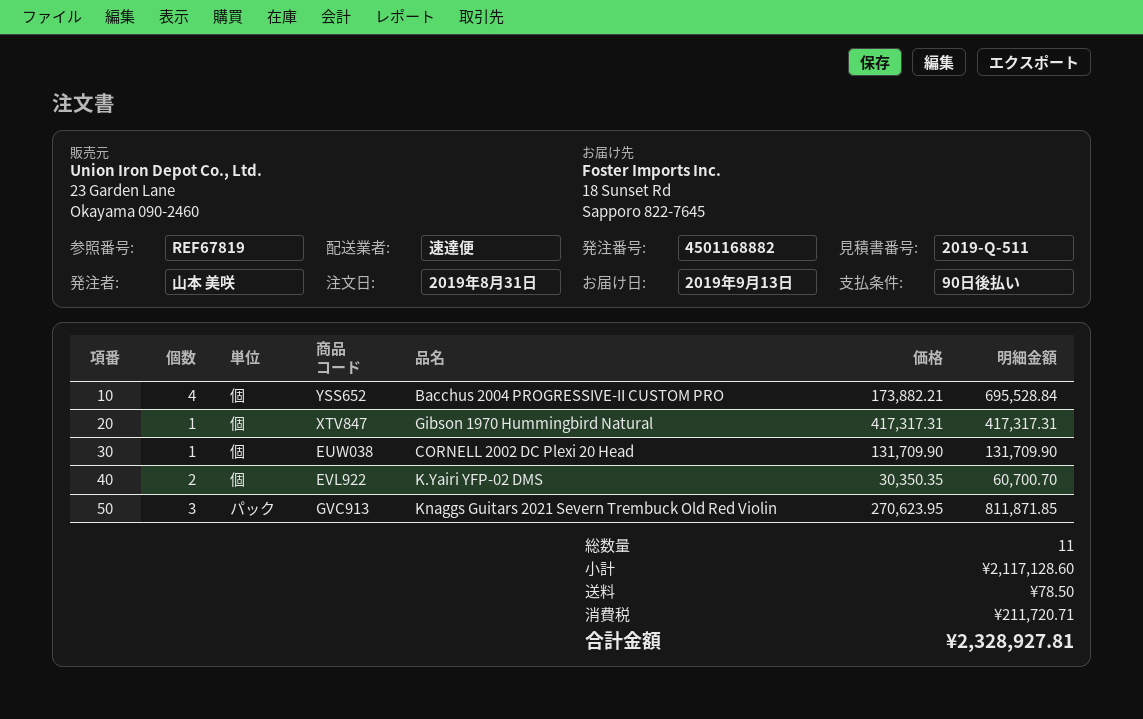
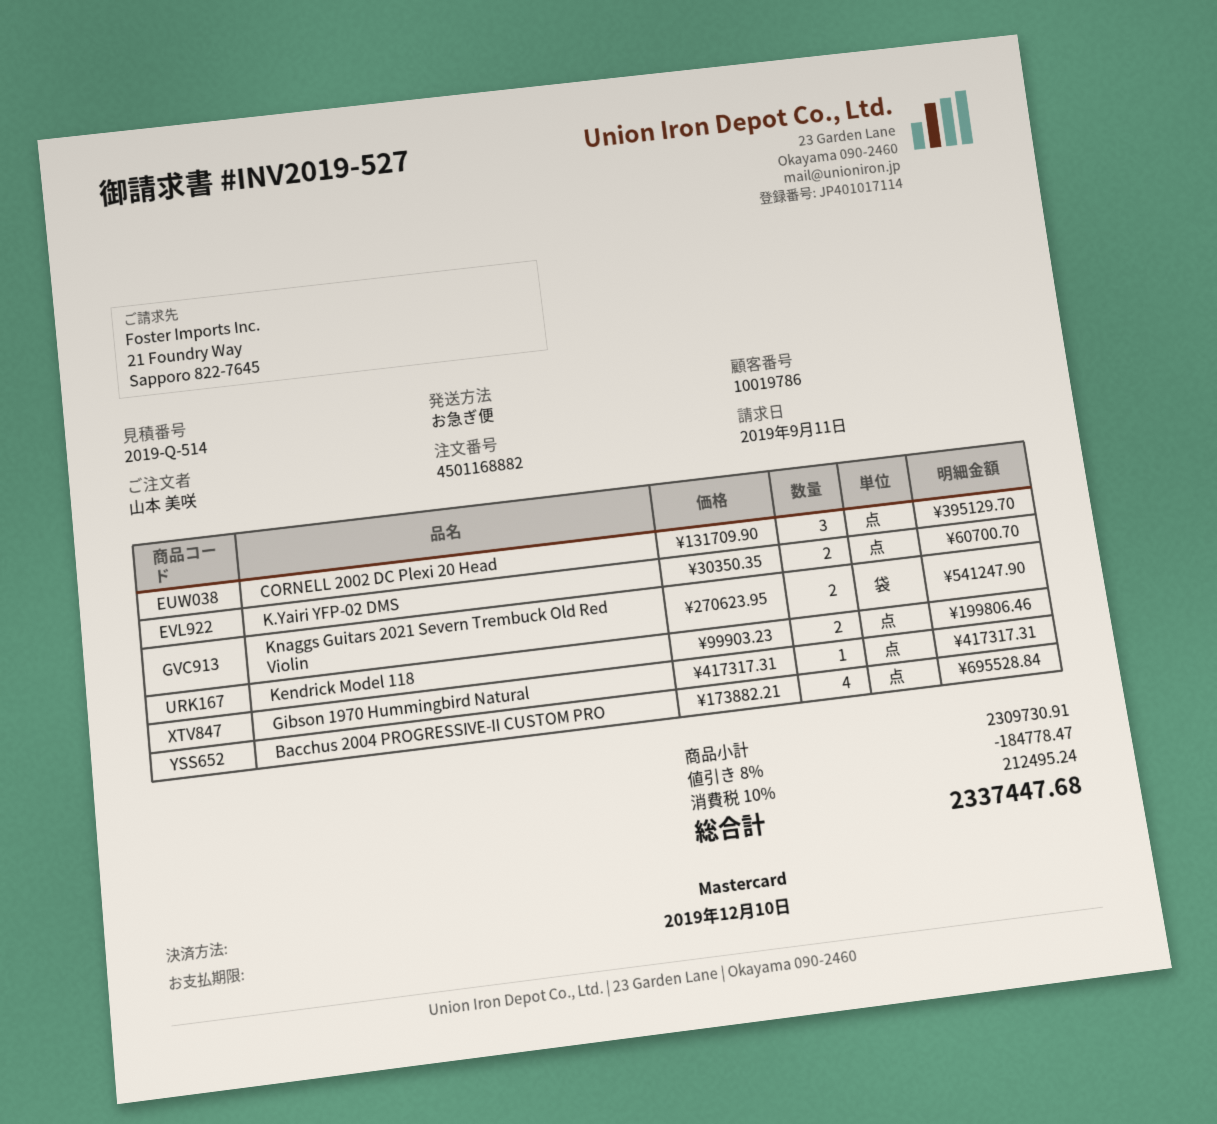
quote number: 2019-Q-511 -> 2019-Q-514
CORNELL 2002 DC Plexi 20 Head: 1 x 131709.90 = 131709.90 -> 3 x 131709.90 = 395129.70
Knaggs Guitars 2021 Severn Trembuck Old Red Violin: 3 x 270623.95 = 811871.85 -> 2 x 270623.95 = 541247.90
Kendrick Model 118: none -> 2 x 99903.23 = 199806.46
subtotal: 2117128.60 -> 2309730.91
discount: none -> 8% = 184778.47
shipping: 78.50 -> none
tax: 211720.71 -> 212495.24
total: 2328927.81 -> 2337447.68

